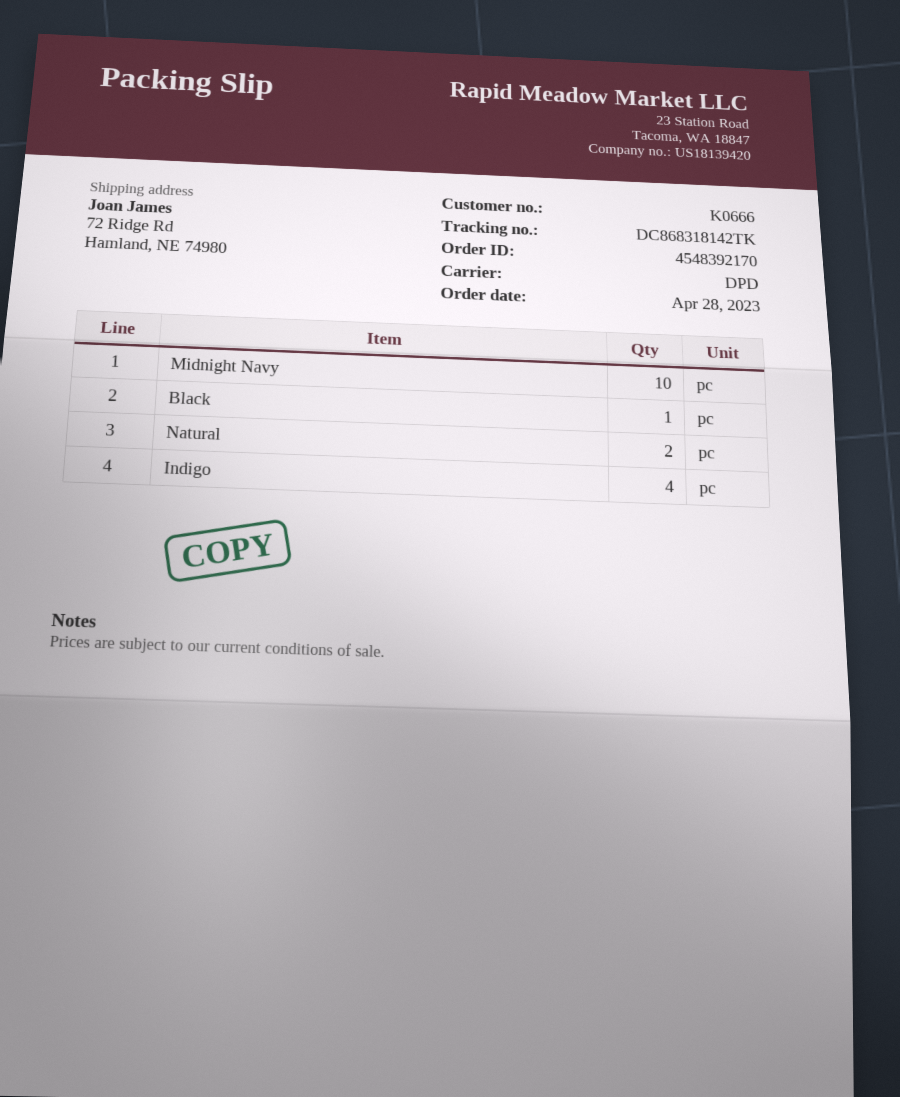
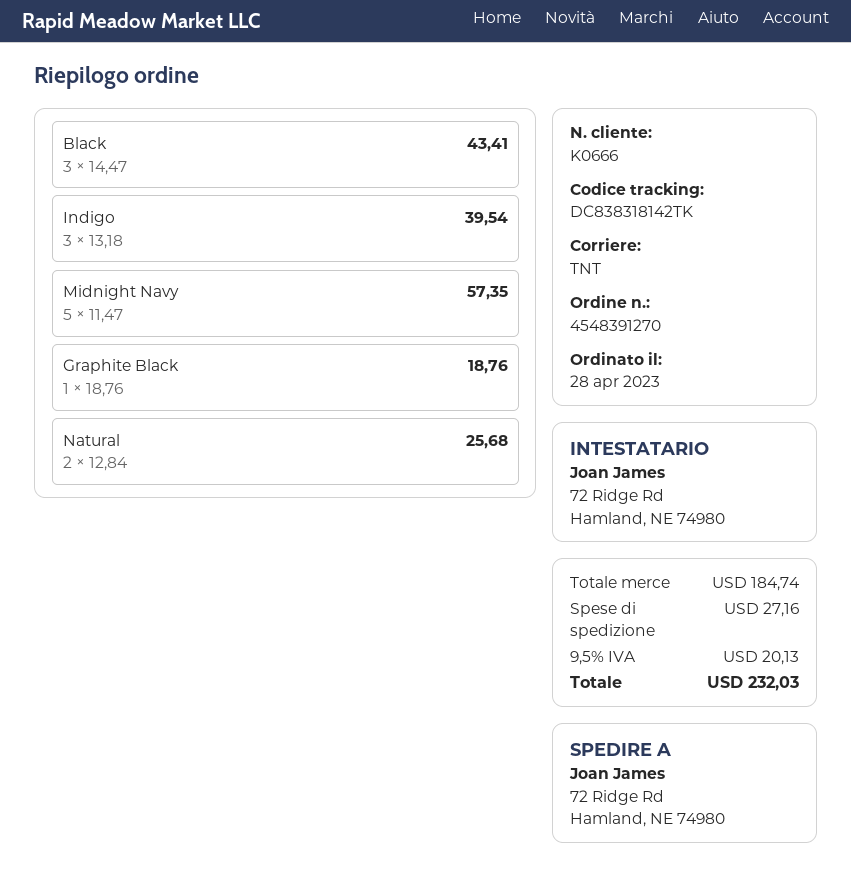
order number: 4548392170 -> 4548391270
shipping method: DPD -> TNT
tracking number: DC868318142TK -> DC838318142TK
Midnight Navy: 10 -> 5
Black: 1 -> 3
Indigo: 4 -> 3
Graphite Black: none -> 1

